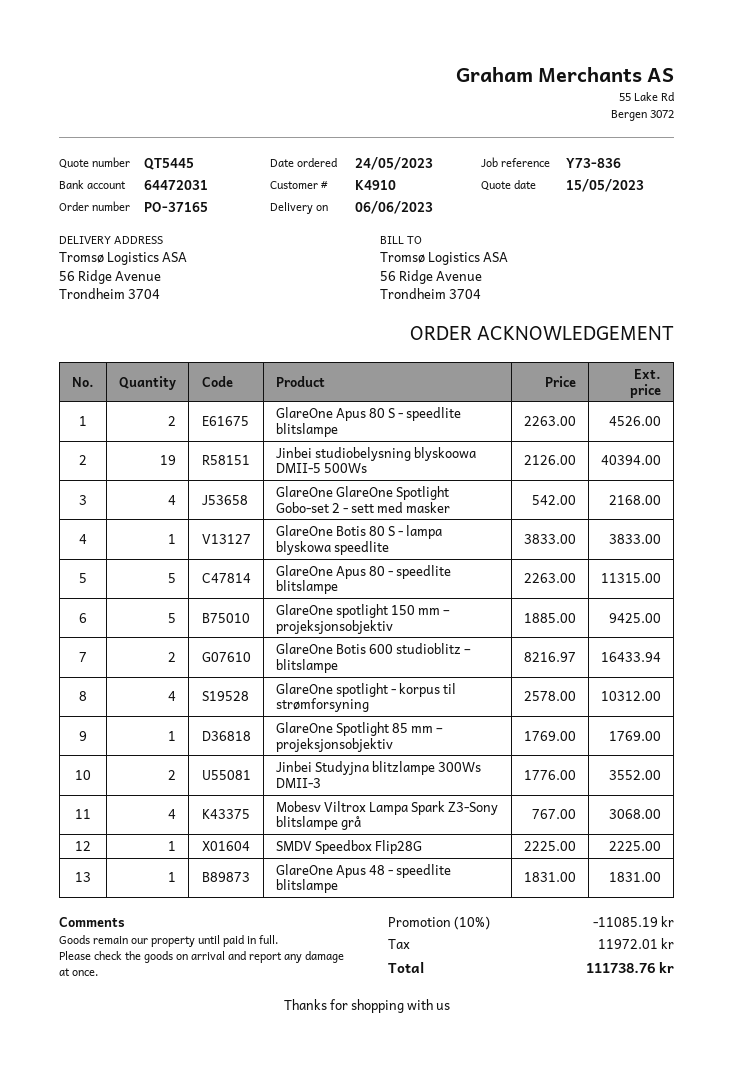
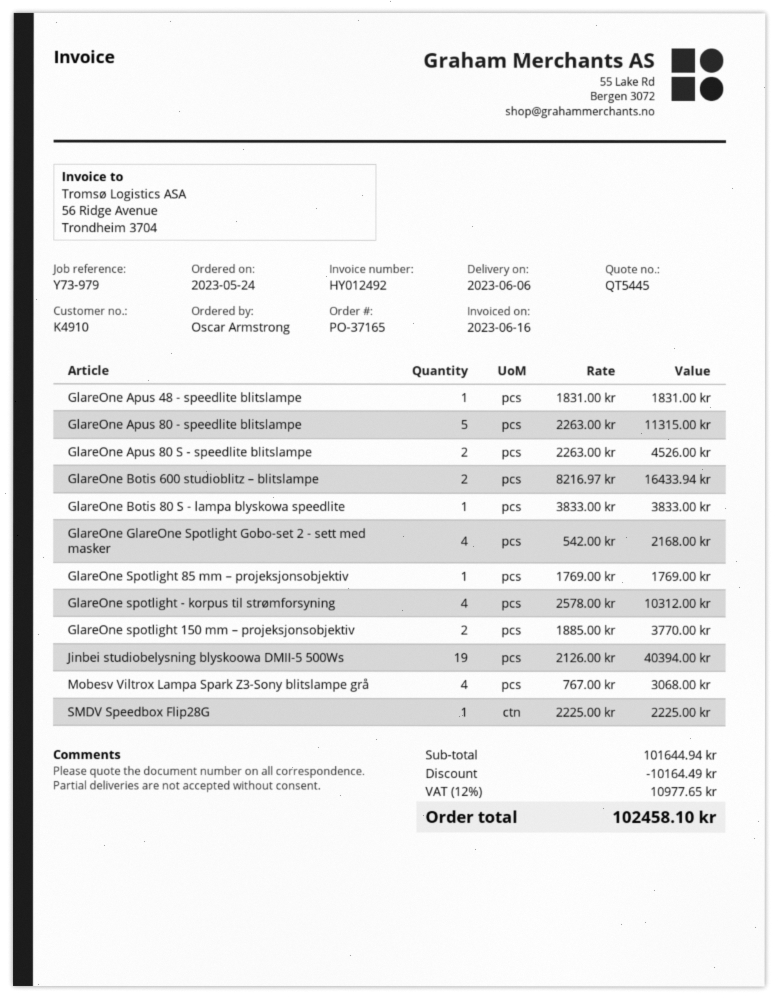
reference: Y73-836 -> Y73-979
GlareOne spotlight 150 mm – projeksjonsobjektiv: 5 x 1885.00 = 9425.00 -> 2 x 1885.00 = 3770.00
Jinbei Studyjna blitzlampe 300Ws DMII-3: 2 x 1776.00 = 3552.00 -> none
discount: 11085.19 -> 10164.49
tax: 11972.01 -> 10977.65
total: 111738.76 -> 102458.10

